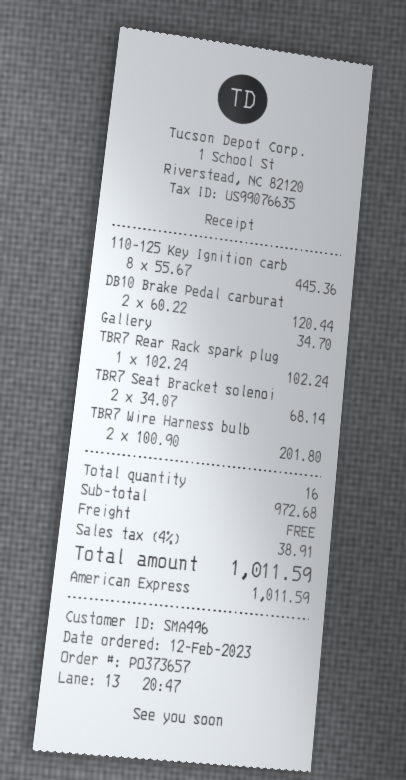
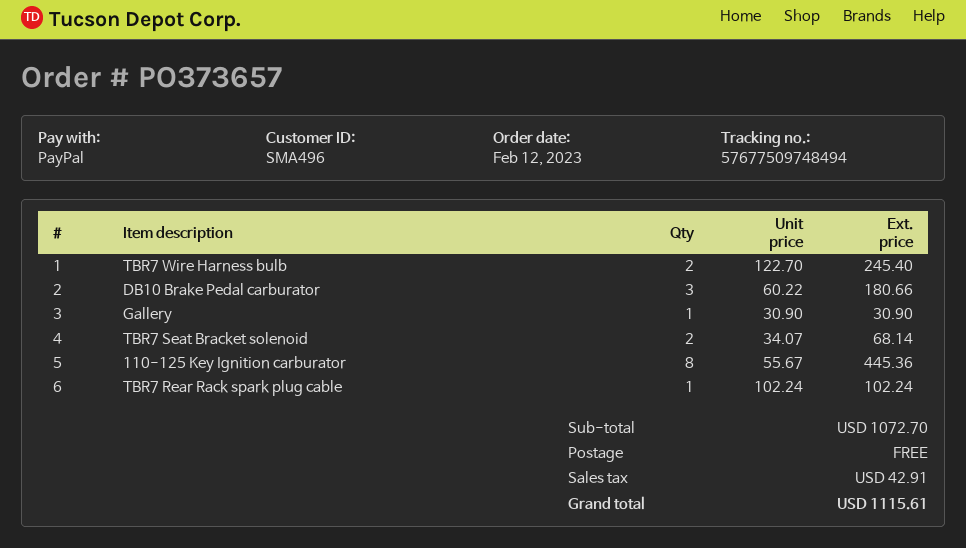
payment method: American Express -> PayPal
DB10 Brake Pedal carburat: 2 x 60.22 = 120.44 -> 3 x 60.22 = 180.66
Gallery: 1 x 34.70 = 34.70 -> 1 x 30.90 = 30.90
TBR7 Wire Harness bulb: 2 x 100.90 = 201.80 -> 2 x 122.70 = 245.40
subtotal: 972.68 -> 1072.70
tax: 38.91 -> 42.91
total: 1011.59 -> 1115.61

